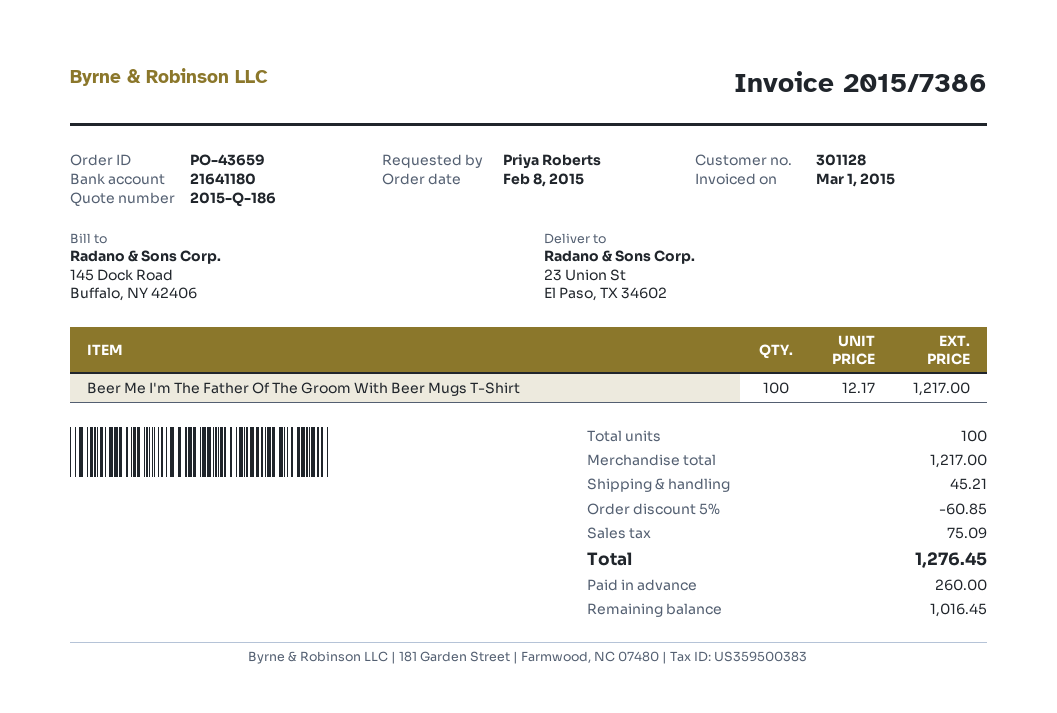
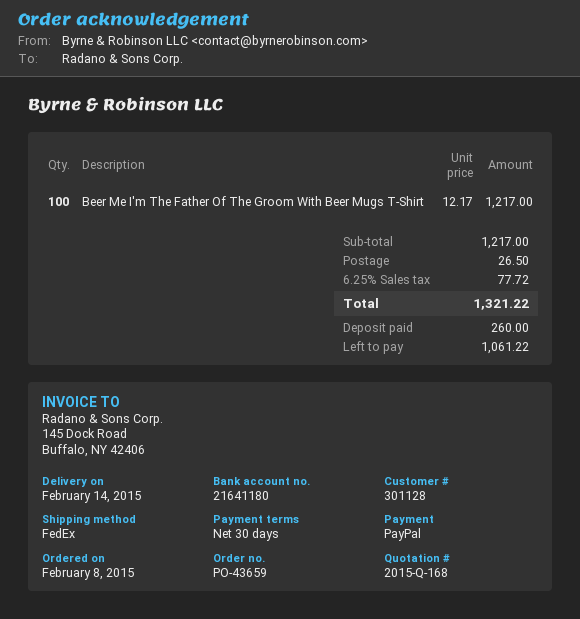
quote number: 2015-Q-186 -> 2015-Q-168
discount: 5% = 60.85 -> none
shipping: 45.21 -> 26.50
tax: 75.09 -> 77.72
total: 1276.45 -> 1321.22
balance: 1016.45 -> 1061.22

